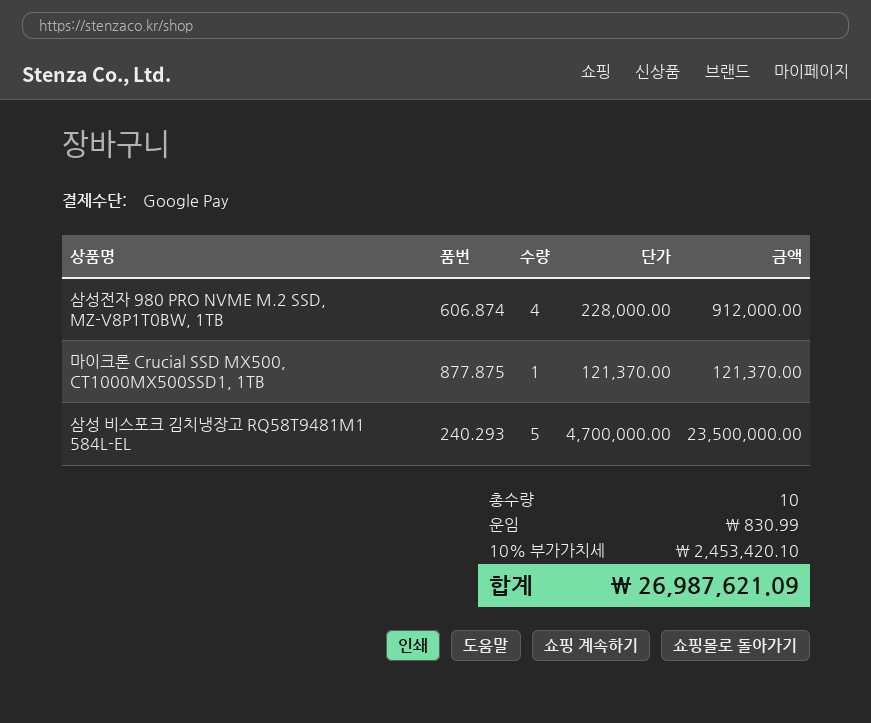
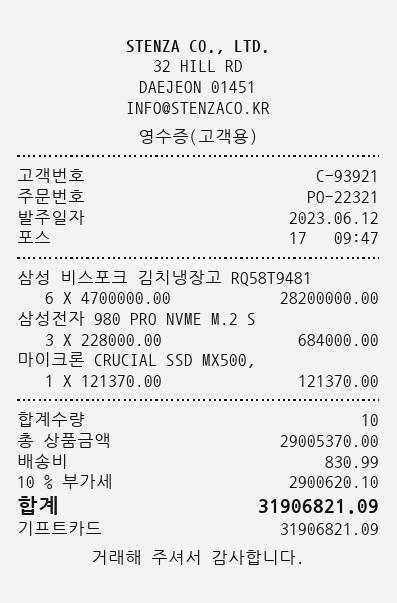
payment method: Google Pay -> gift card
삼성전자 980 PRO NVME M.2 SSD, MZ-V8P1T0BW, 1TB: 4 x 228000.00 = 912000.00 -> 3 x 228000.00 = 684000.00
삼성 비스포크 김치냉장고 RQ58T9481M1 584L-EL: 5 x 4700000.00 = 23500000.00 -> 6 x 4700000.00 = 28200000.00
tax: 10% = 2453420.10 -> 10% = 2900620.10
total: 26987621.09 -> 31906821.09

